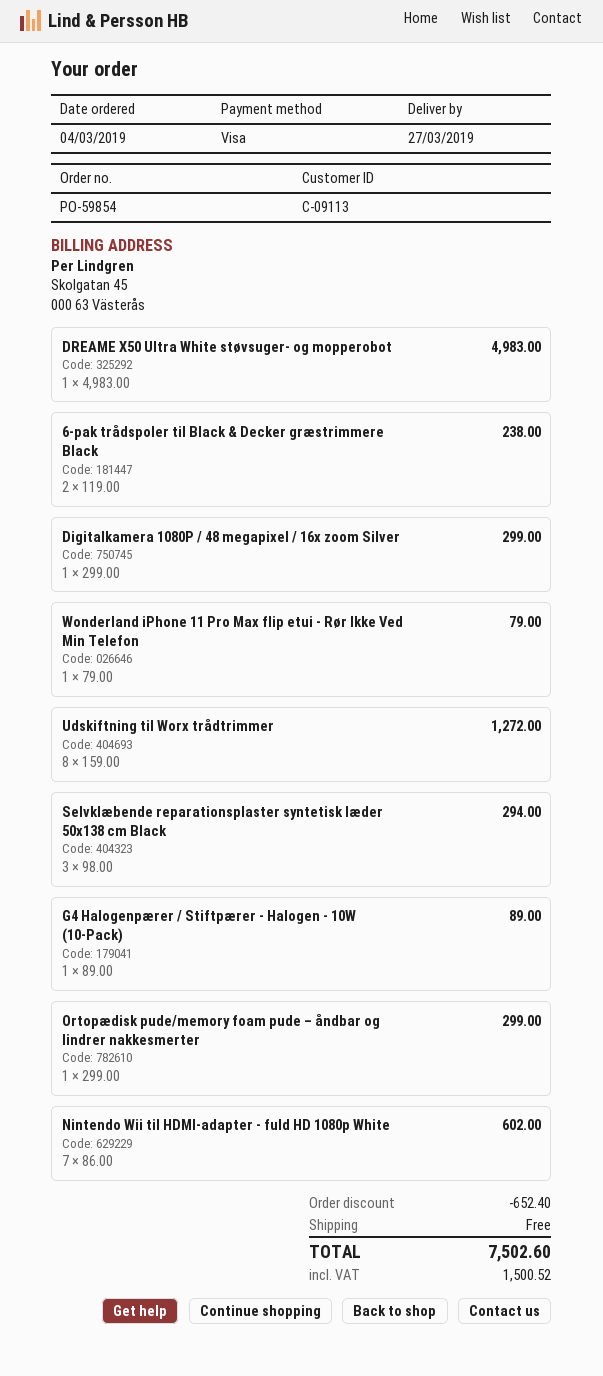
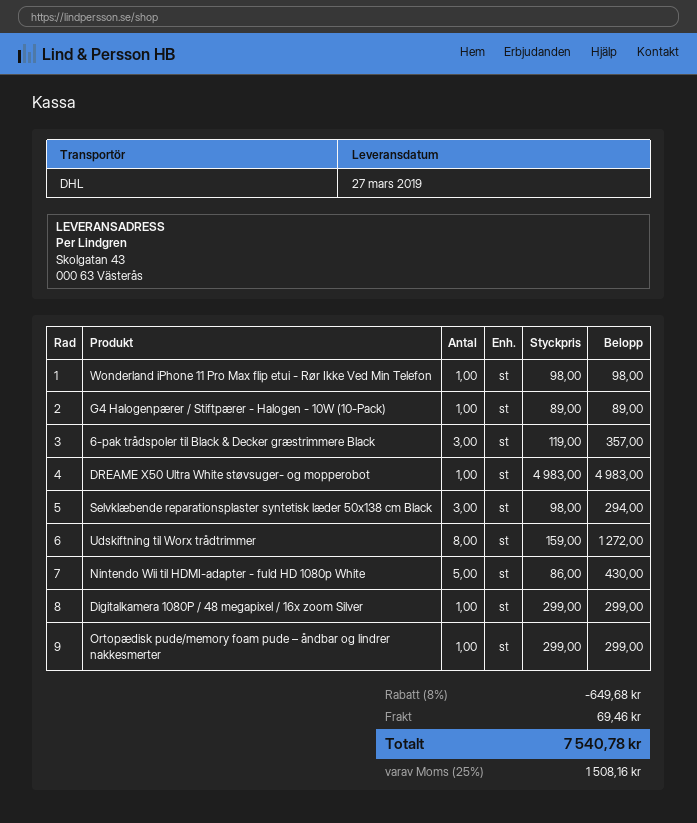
6-pak trådspoler til Black & Decker græstrimmere Black: 2 x 119.00 = 238.00 -> 3 x 119.00 = 357.00
Wonderland iPhone 11 Pro Max flip etui - Rør Ikke Ved Min Telefon: 1 x 79.00 = 79.00 -> 1 x 98.00 = 98.00
Nintendo Wii til HDMI-adapter - fuld HD 1080p White: 7 x 86.00 = 602.00 -> 5 x 86.00 = 430.00
discount: 652.40 -> 649.68
shipping: 0.00 -> 69.46
tax: 1500.52 -> 1508.16
total: 7502.60 -> 7540.78

